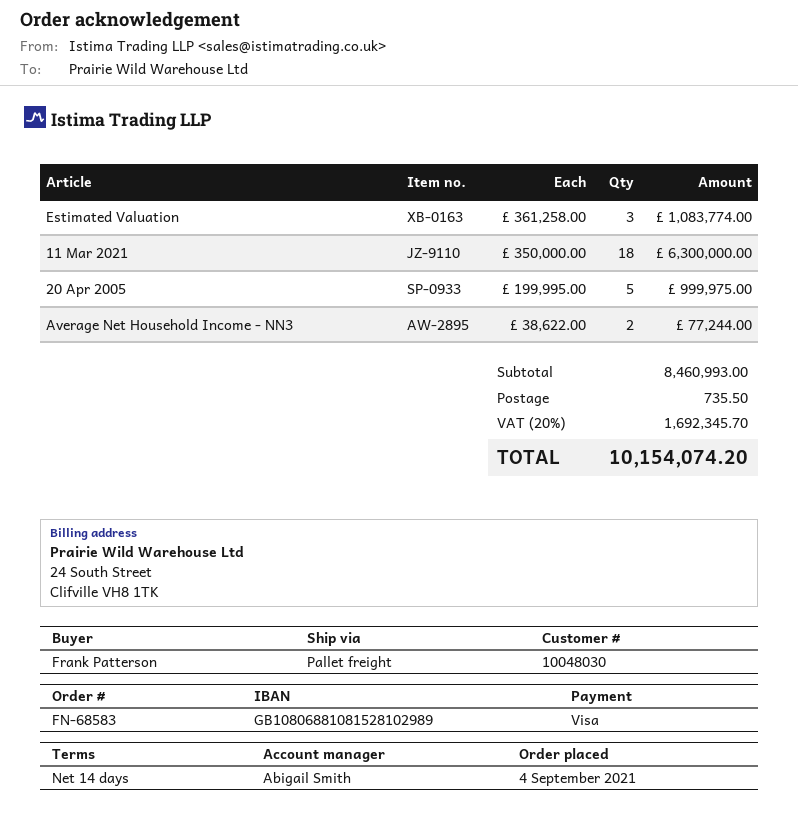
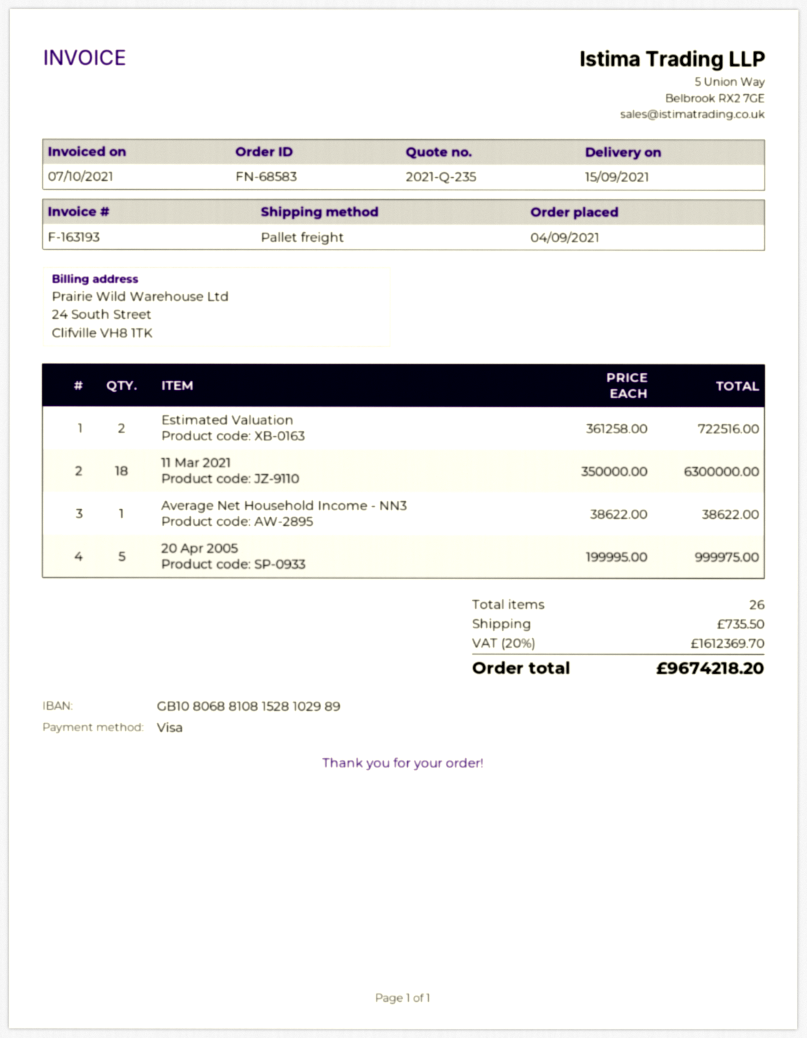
Estimated Valuation: 3 x 361258.00 = 1083774.00 -> 2 x 361258.00 = 722516.00
Average Net Household Income - NN3: 2 x 38622.00 = 77244.00 -> 1 x 38622.00 = 38622.00
tax: 20% = 1692345.70 -> 20% = 1612369.70
total: 10154074.20 -> 9674218.20

